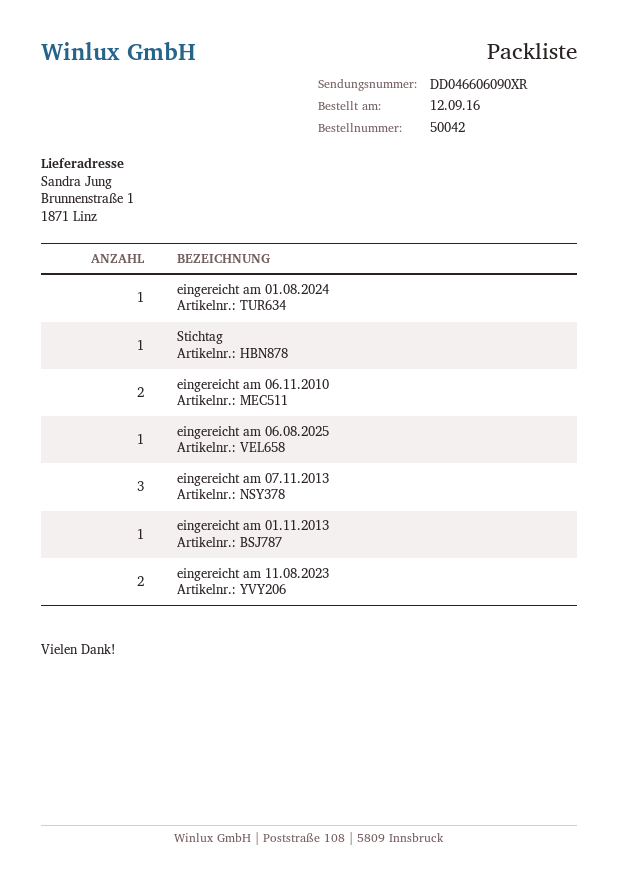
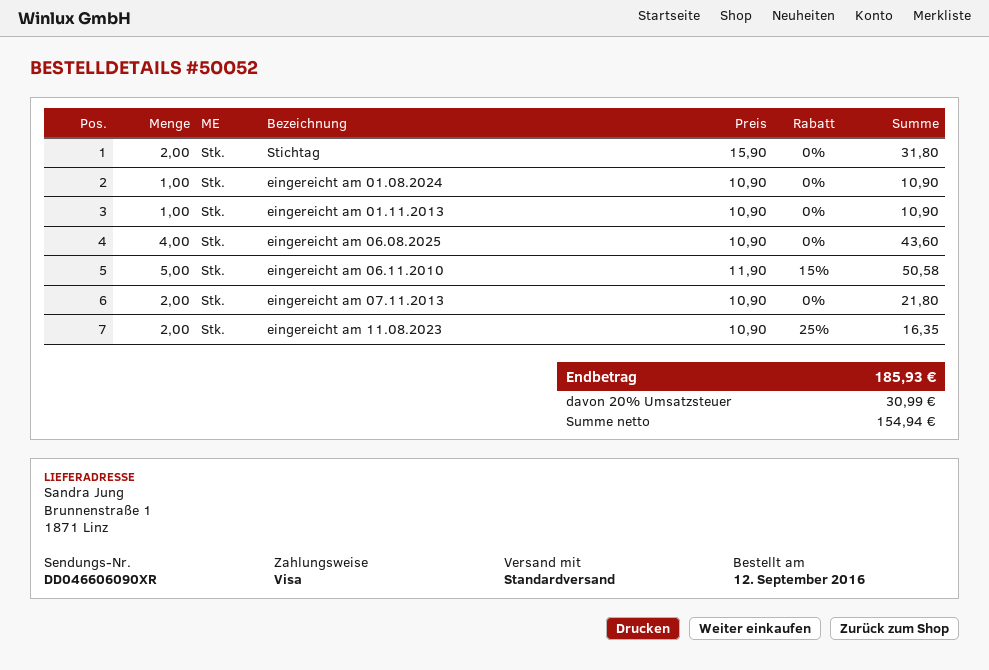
order number: 50042 -> 50052
Stichtag: 1 -> 2
eingereicht am 06.11.2010: 2 -> 5
eingereicht am 06.08.2025: 1 -> 4
eingereicht am 07.11.2013: 3 -> 2

